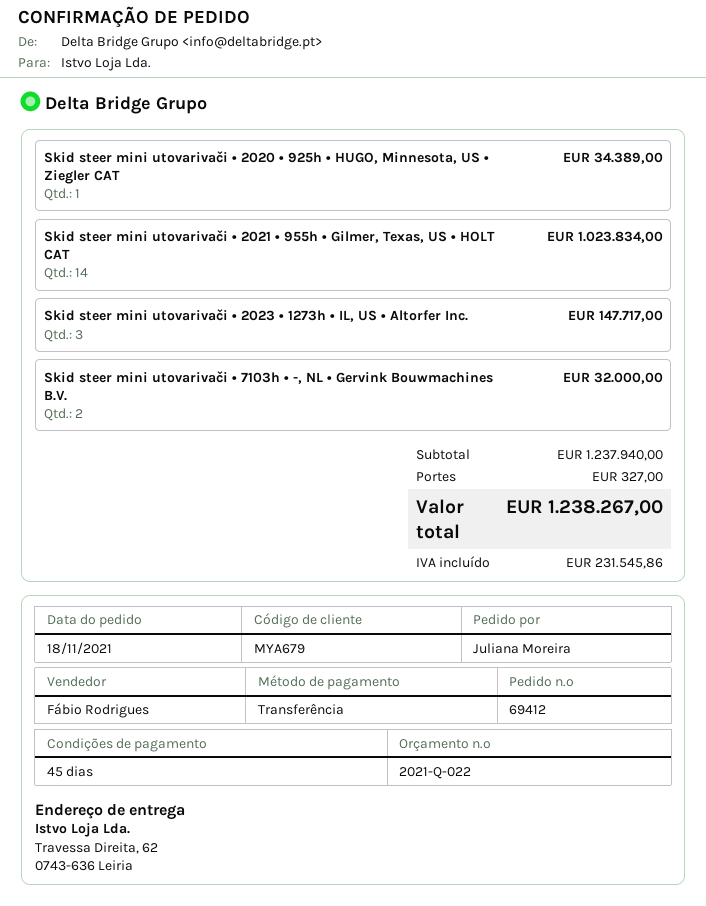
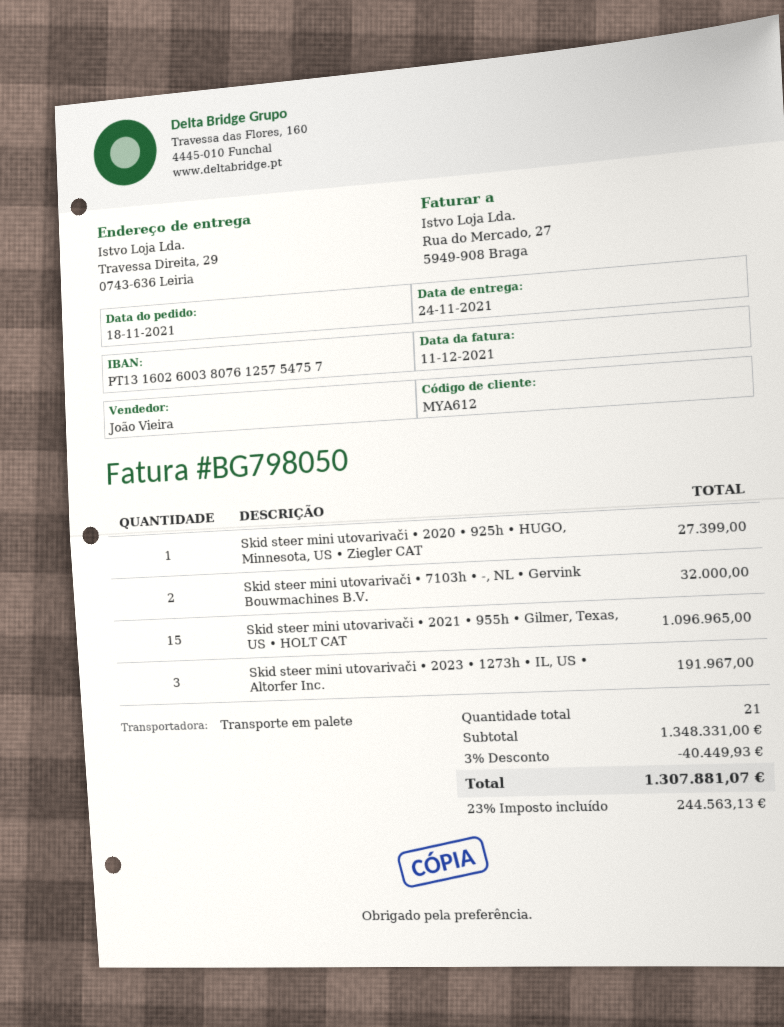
customer number: MYA679 -> MYA612
sales rep: Fábio Rodrigues -> João Vieira
ship to: Travessa Direita, 62, 0743-636 Leiria -> Travessa Direita, 29, 0743-636 Leiria
Skid steer mini utovarivači • 2020 • 925h • HUGO, Minnesota, US • Ziegler CAT: 1 for 34389.00 -> 1 for 27399.00
Skid steer mini utovarivači • 2021 • 955h • Gilmer, Texas, US • HOLT CAT: 14 for 1023834.00 -> 15 for 1096965.00
Skid steer mini utovarivači • 2023 • 1273h • IL, US • Altorfer Inc.: 3 for 147717.00 -> 3 for 191967.00
subtotal: 1237940.00 -> 1348331.00
discount: none -> 3% = 40449.93
shipping: 327.00 -> none
tax: 231545.86 -> 244563.13
total: 1238267.00 -> 1307881.07

